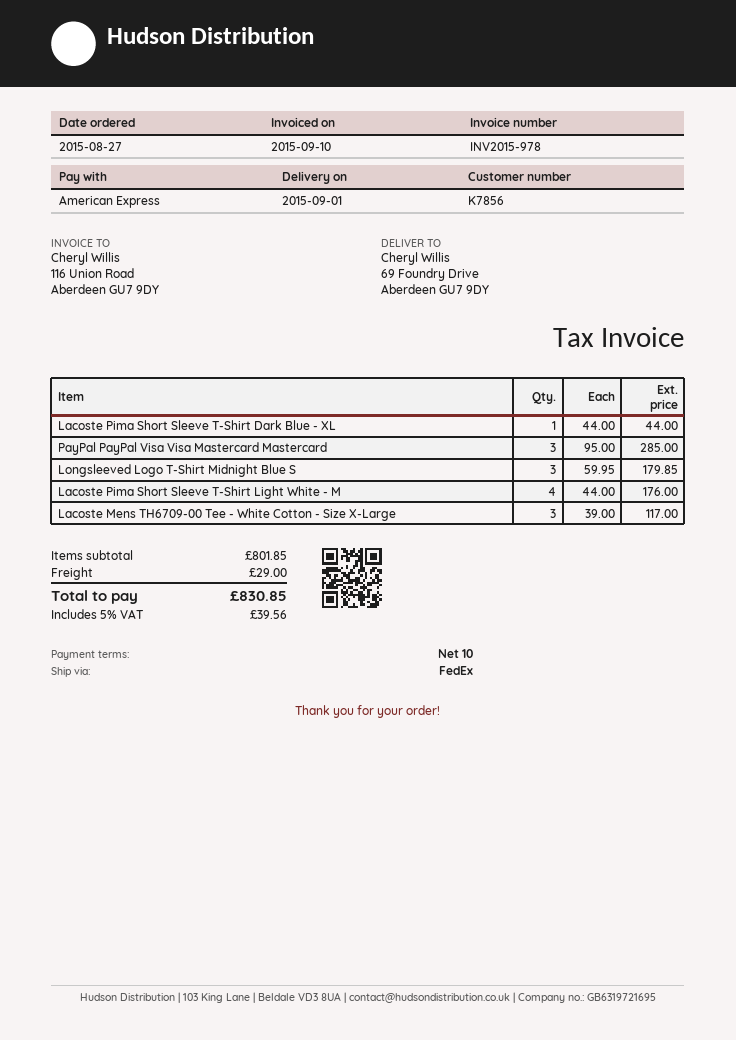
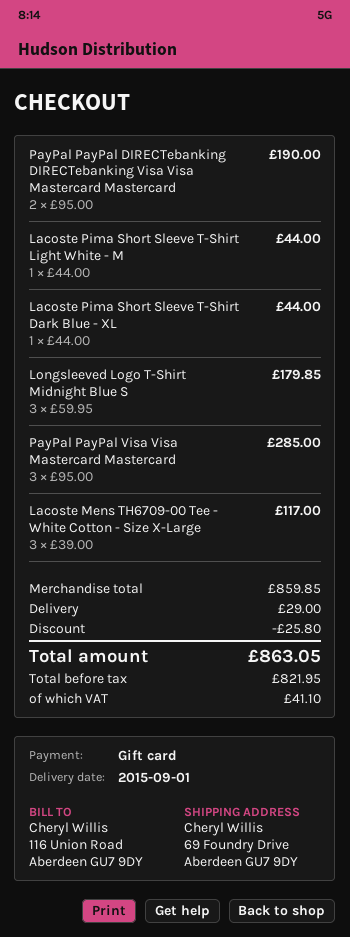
payment method: American Express -> gift card
Lacoste Pima Short Sleeve T-Shirt Light White - M: 4 x 44.00 = 176.00 -> 1 x 44.00 = 44.00
PayPal PayPal DIRECTebanking DIRECTebanking Visa Visa Mastercard Mastercard: none -> 2 x 95.00 = 190.00
subtotal: 801.85 -> 859.85
discount: none -> 25.80
tax: 39.56 -> 41.10
total: 830.85 -> 863.05

